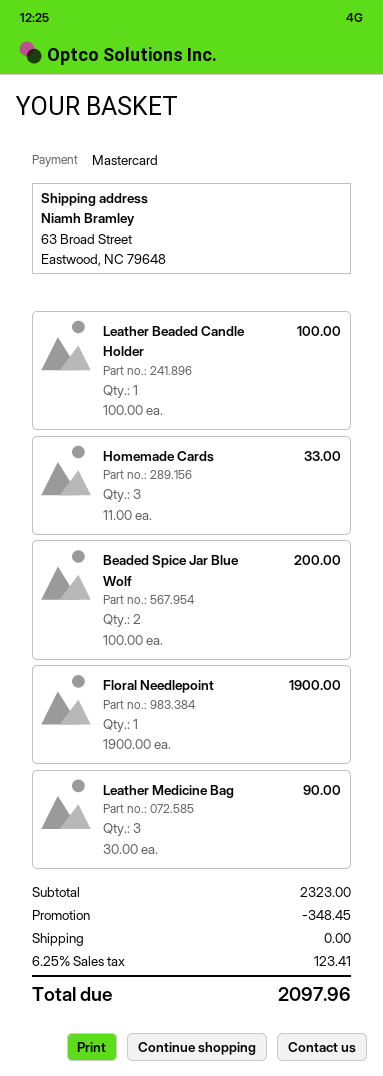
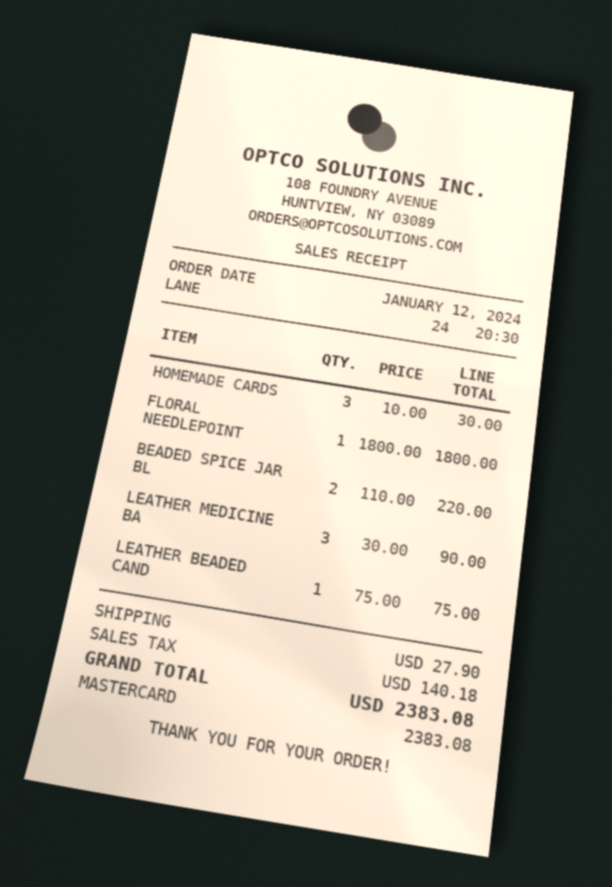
Leather Beaded Candle Holder: 1 x 100.00 = 100.00 -> 1 x 75.00 = 75.00
Homemade Cards: 3 x 11.00 = 33.00 -> 3 x 10.00 = 30.00
Beaded Spice Jar Blue Wolf: 2 x 100.00 = 200.00 -> 2 x 110.00 = 220.00
Floral Needlepoint: 1 x 1900.00 = 1900.00 -> 1 x 1800.00 = 1800.00
discount: 348.45 -> none
shipping: 0.00 -> 27.90
tax: 123.41 -> 140.18
total: 2097.96 -> 2383.08

